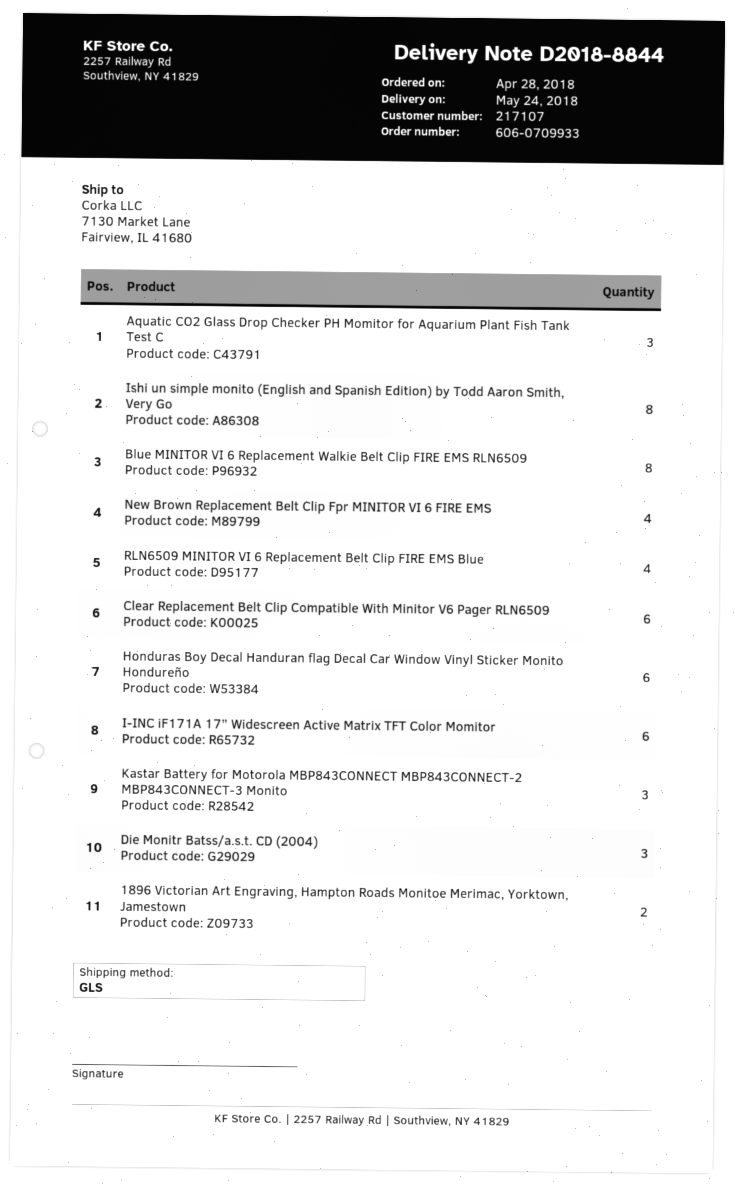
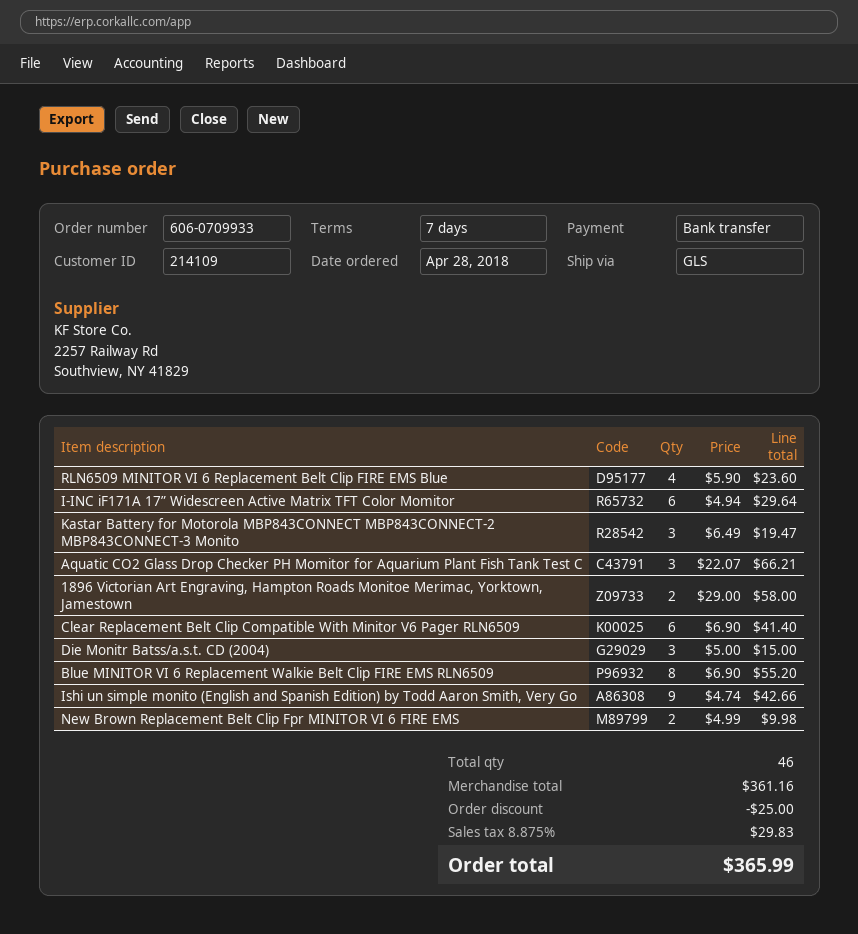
customer number: 217107 -> 214109
Ishi un simple monito (English and Spanish Edition) by Todd Aaron Smith, Very Go: 8 -> 9
New Brown Replacement Belt Clip Fpr MINITOR VI 6 FIRE EMS: 4 -> 2
Honduras Boy Decal Handuran flag Decal Car Window Vinyl Sticker Monito Hondureño: 6 -> none

